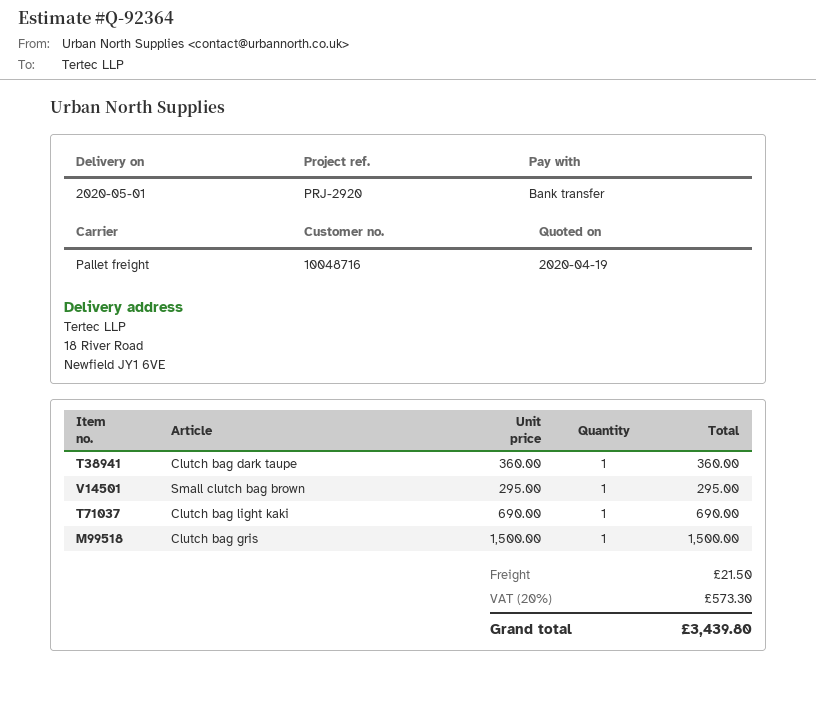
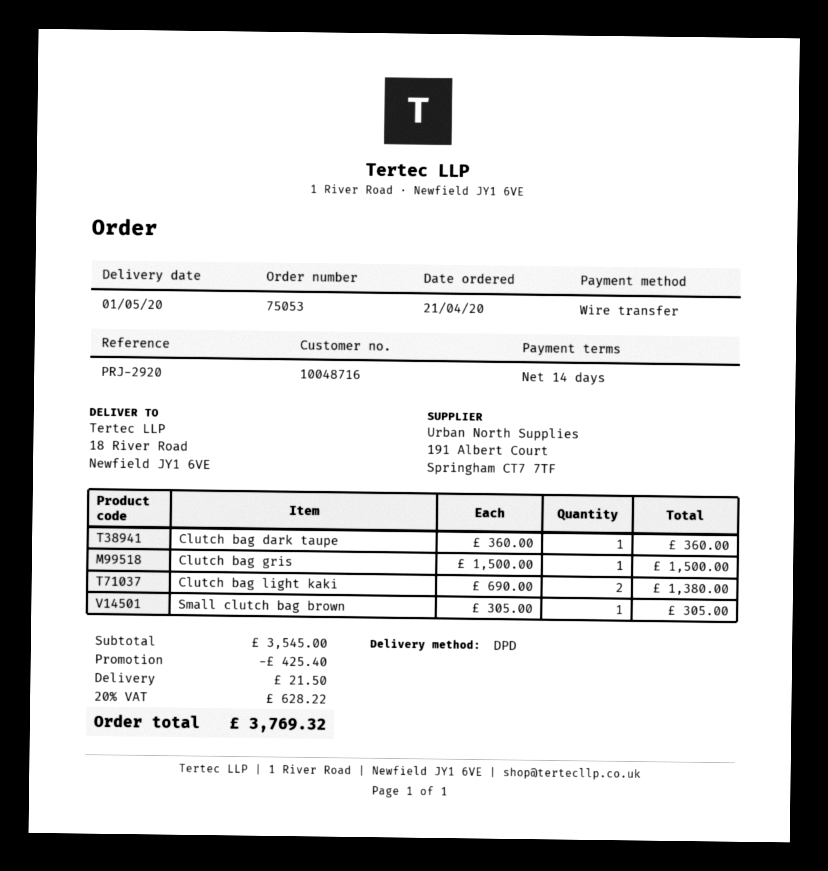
shipping method: pallet freight -> DPD
Small clutch bag brown: 1 x 295.00 = 295.00 -> 1 x 305.00 = 305.00
Clutch bag light kaki: 1 x 690.00 = 690.00 -> 2 x 690.00 = 1380.00
discount: none -> 425.40
tax: 20% = 573.30 -> 20% = 628.22
total: 3439.80 -> 3769.32

